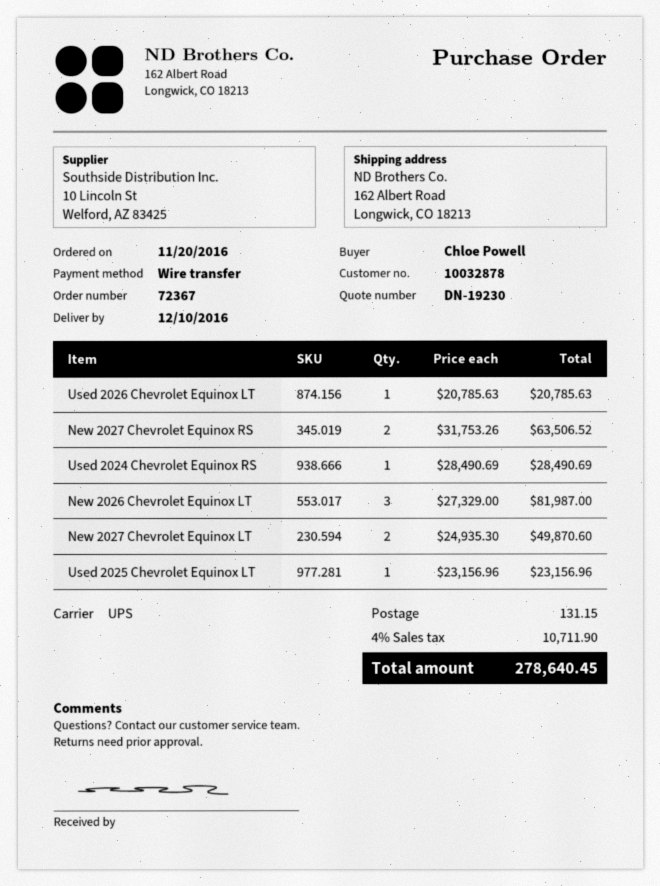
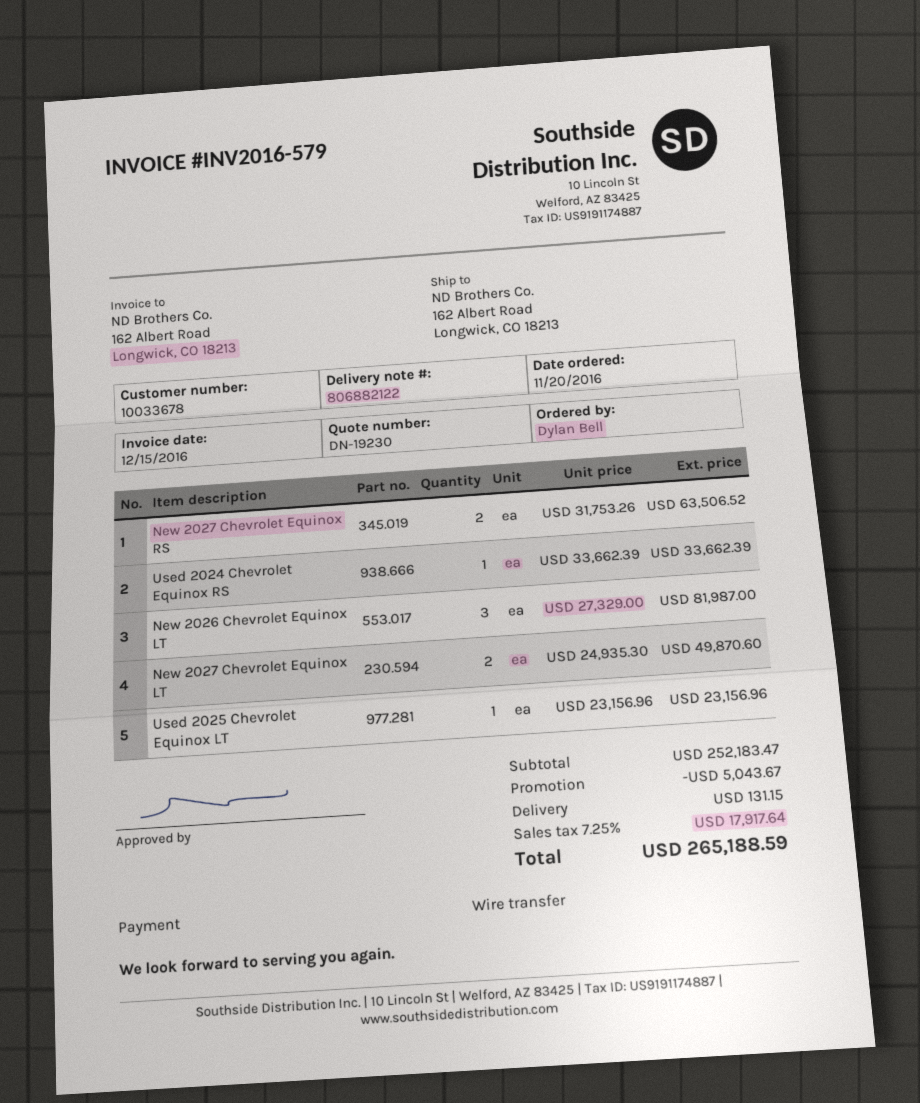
customer number: 10032878 -> 10033678
ordered by: Chloe Powell -> Dylan Bell
Used 2026 Chevrolet Equinox LT: 1 x 20785.63 = 20785.63 -> none
Used 2024 Chevrolet Equinox RS: 1 x 28490.69 = 28490.69 -> 1 x 33662.39 = 33662.39
discount: none -> 5043.67
tax: 4% = 10711.90 -> 7.25% = 17917.64
total: 278640.45 -> 265188.59

